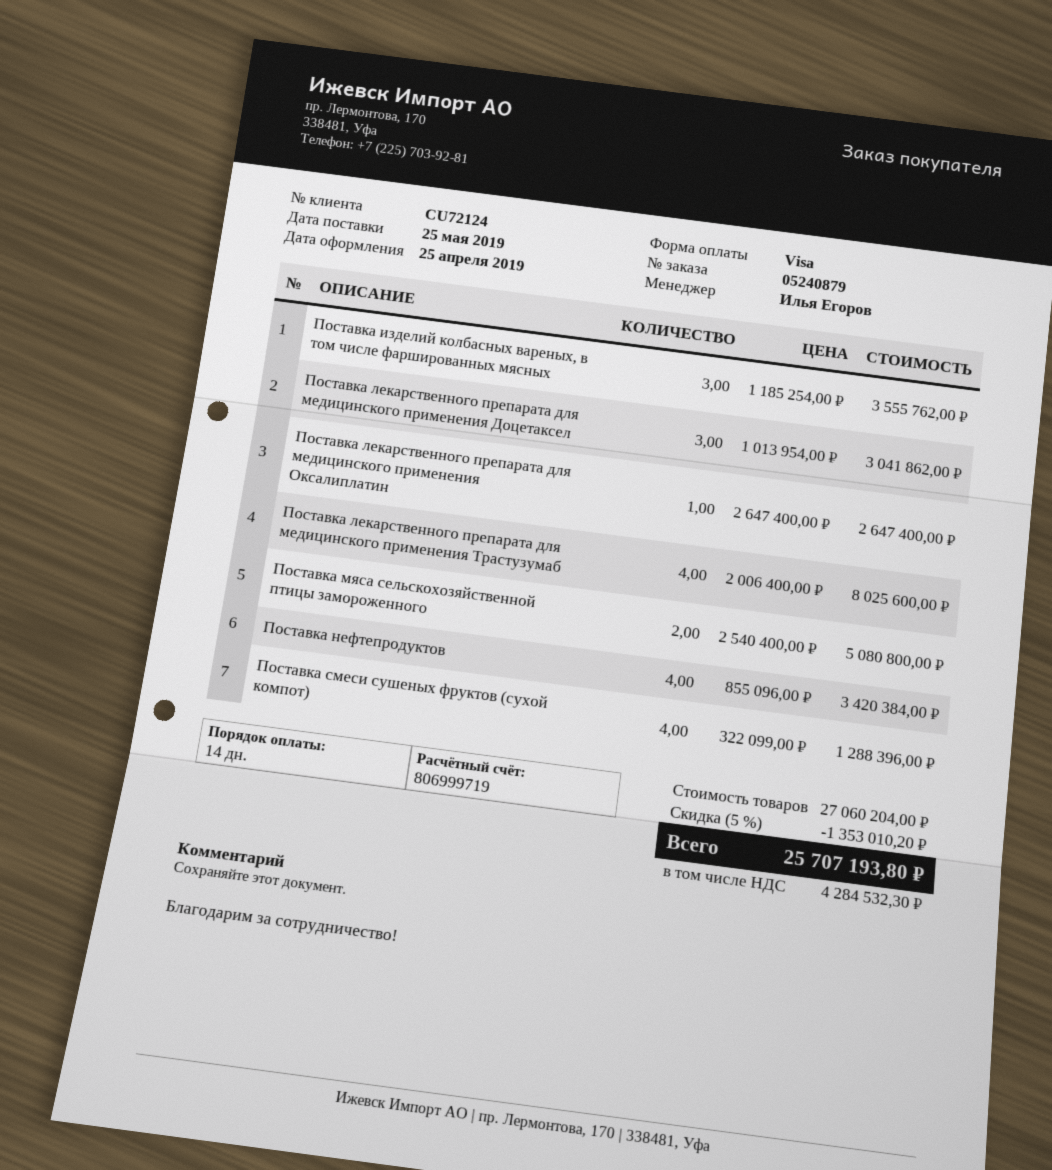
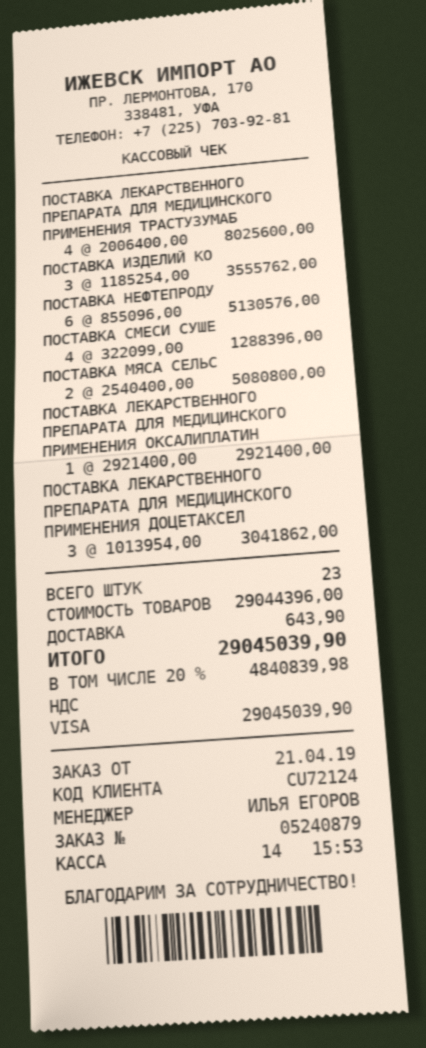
order date: 2019-04-25 -> 2019-04-21
Поставка лекарственного препарата для медицинского применения Оксалиплатин: 1 x 2647400.00 = 2647400.00 -> 1 x 2921400.00 = 2921400.00
Поставка нефтепродуктов: 4 x 855096.00 = 3420384.00 -> 6 x 855096.00 = 5130576.00
subtotal: 27060204.00 -> 29044396.00
discount: 5% = 1353010.20 -> none
shipping: none -> 643.90
tax: 4284532.30 -> 4840839.98
total: 25707193.80 -> 29045039.90

